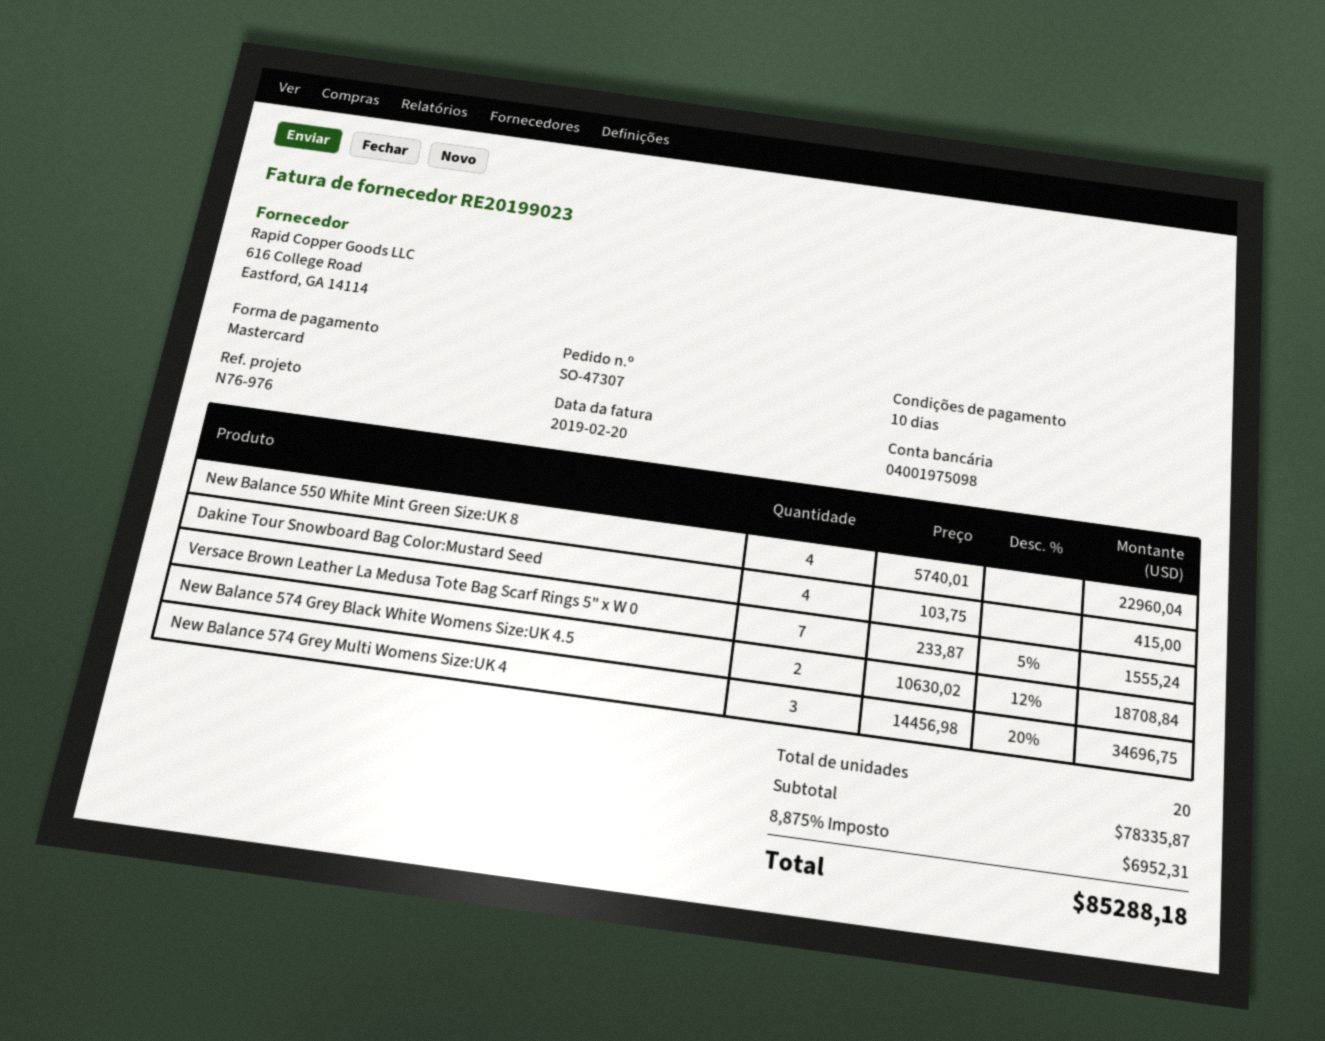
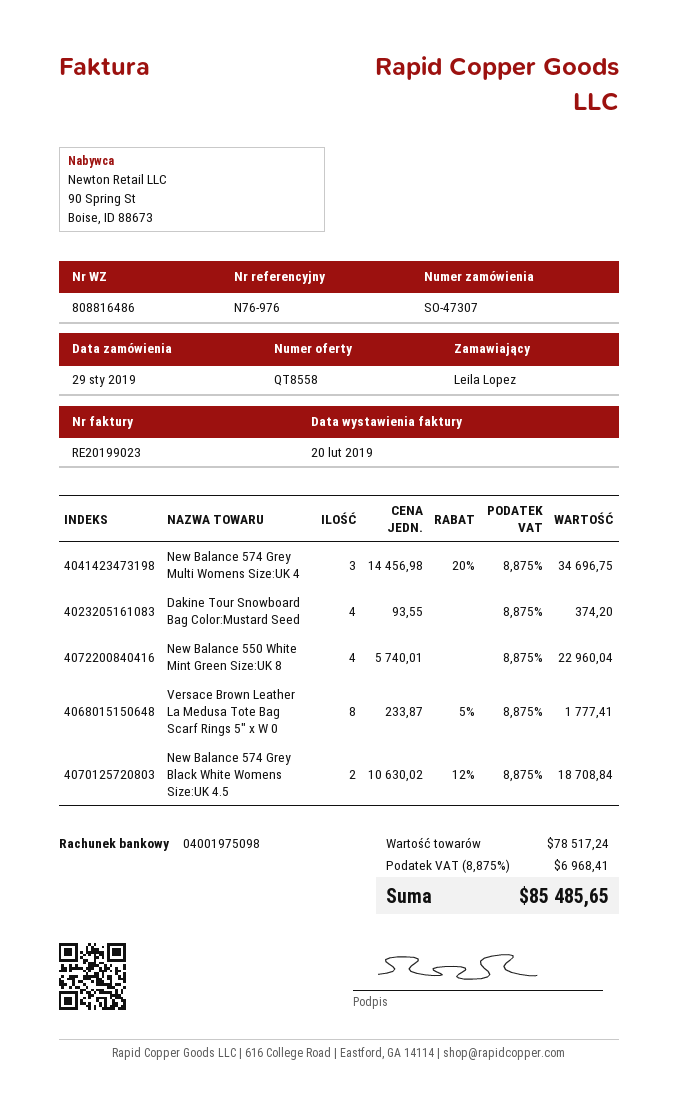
Dakine Tour Snowboard Bag Color:Mustard Seed: 4 x 103.75 = 415.00 -> 4 x 93.55 = 374.20
Versace Brown Leather La Medusa Tote Bag Scarf Rings 5" x W 0: 7 x 233.87 - 5% = 1555.24 -> 8 x 233.87 - 5% = 1777.41
subtotal: 78335.87 -> 78517.24
tax: 8.875% = 6952.31 -> 8.875% = 6968.41
total: 85288.18 -> 85485.65

